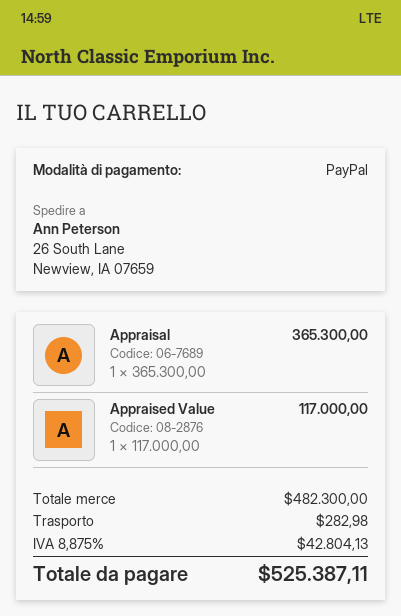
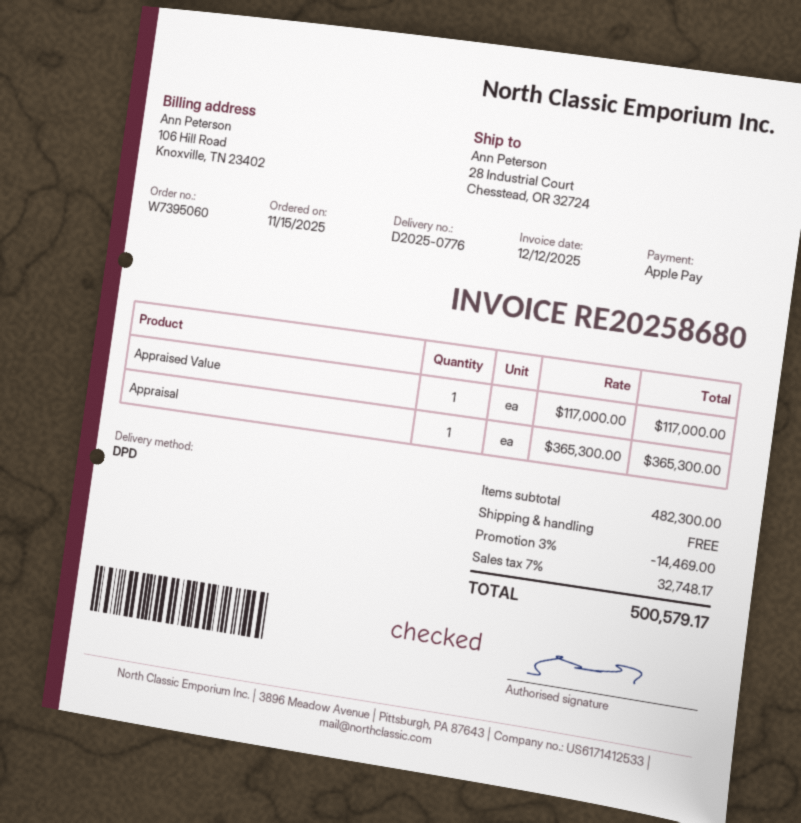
payment method: PayPal -> Apple Pay
ship to: 26 South Lane, Newview, IA 07659 -> 28 Industrial Court, Chesstead, OR 32724
discount: none -> 3% = 14469.00
shipping: 282.98 -> 0.00
tax: 8.875% = 42804.13 -> 7% = 32748.17
total: 525387.11 -> 500579.17

